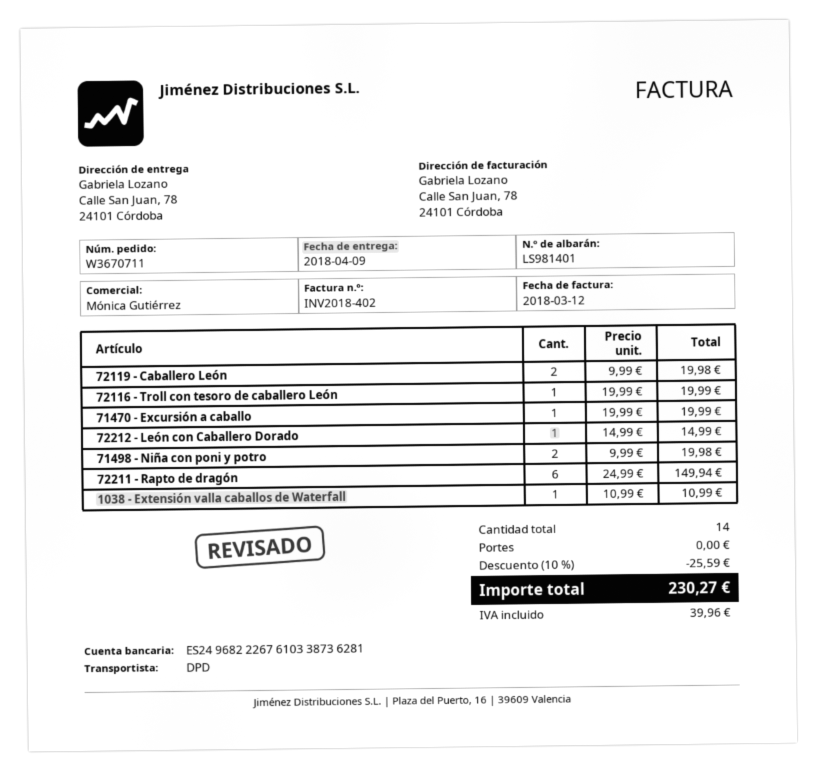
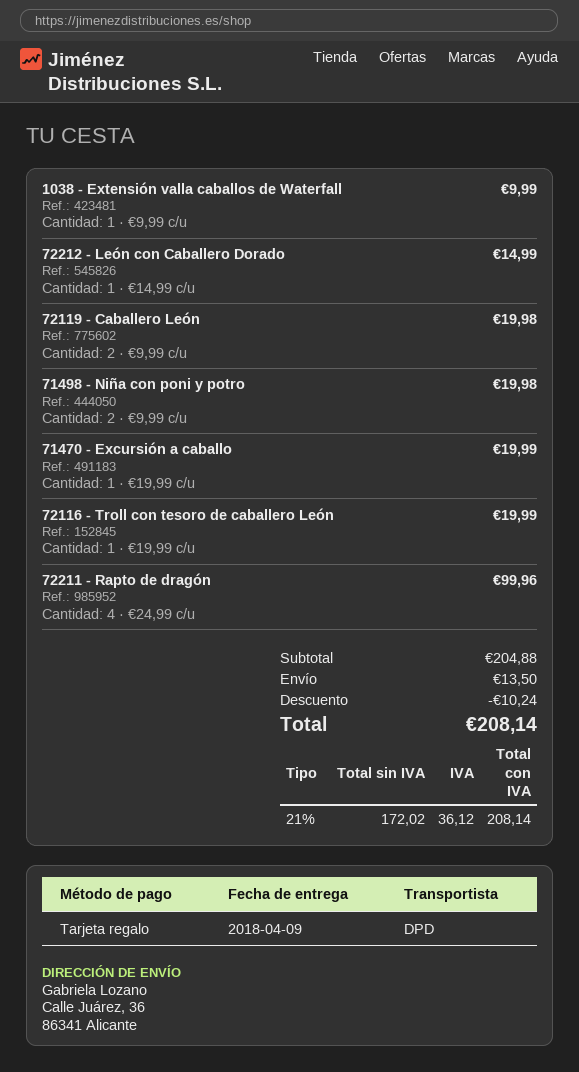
ship to: Calle San Juan, 78, 24101 Córdoba -> Calle Juárez, 36, 86341 Alicante
72211 - Rapto de dragón: 6 x 24.99 = 149.94 -> 4 x 24.99 = 99.96
1038 - Extensión valla caballos de Waterfall: 1 x 10.99 = 10.99 -> 1 x 9.99 = 9.99
discount: 25.59 -> 10.24
shipping: 0.00 -> 13.50
tax: 39.96 -> 36.12
total: 230.27 -> 208.14

